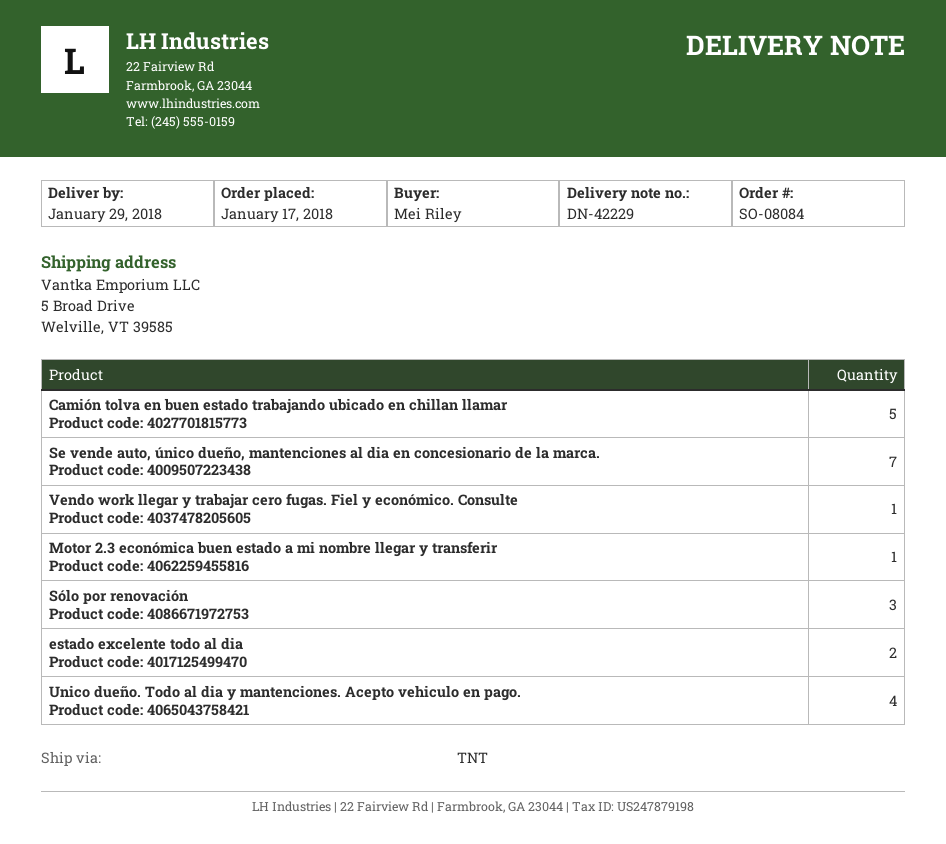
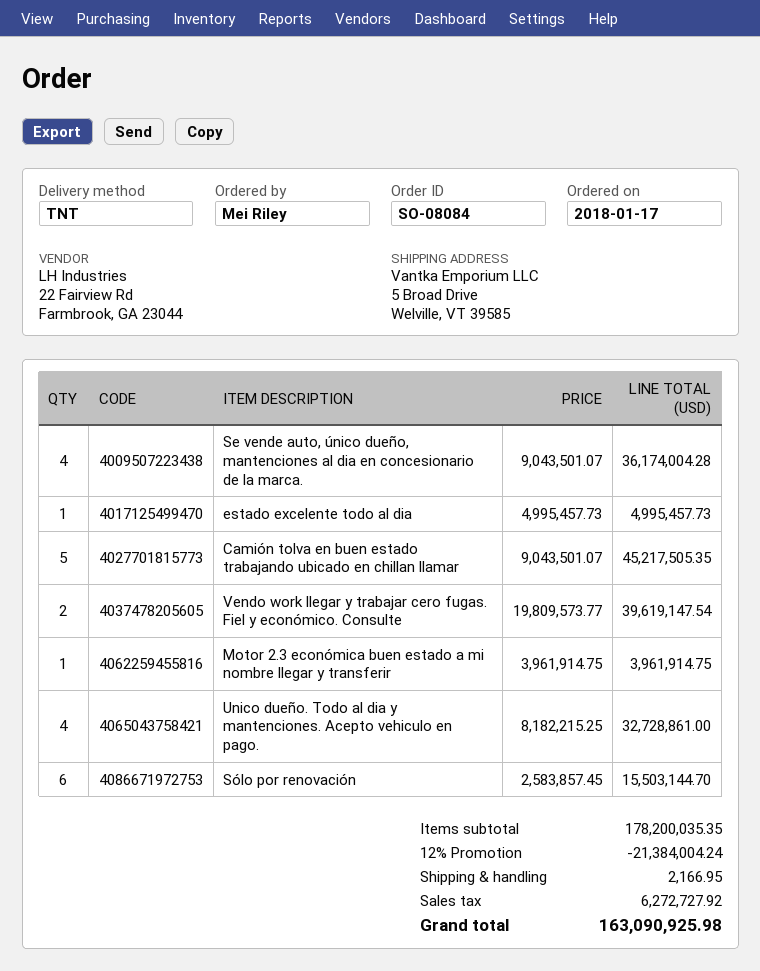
Se vende auto, único dueño, mantenciones al dia en concesionario de la marca.: 7 -> 4
Vendo work llegar y trabajar cero fugas. Fiel y económico. Consulte: 1 -> 2
Sólo por renovación: 3 -> 6
estado excelente todo al dia: 2 -> 1

